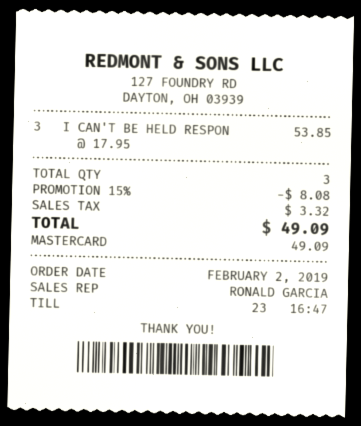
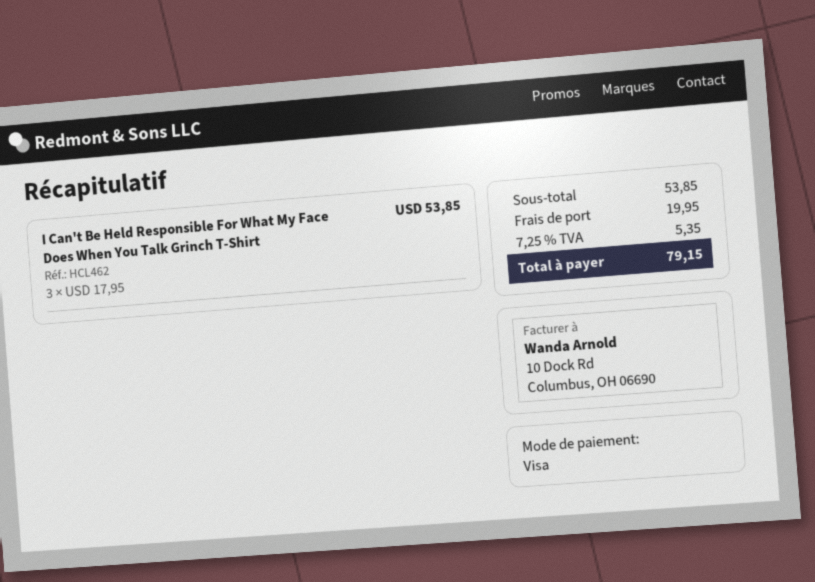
payment method: Mastercard -> Visa
discount: 15% = 8.08 -> none
shipping: none -> 19.95
tax: 3.32 -> 5.35
total: 49.09 -> 79.15

